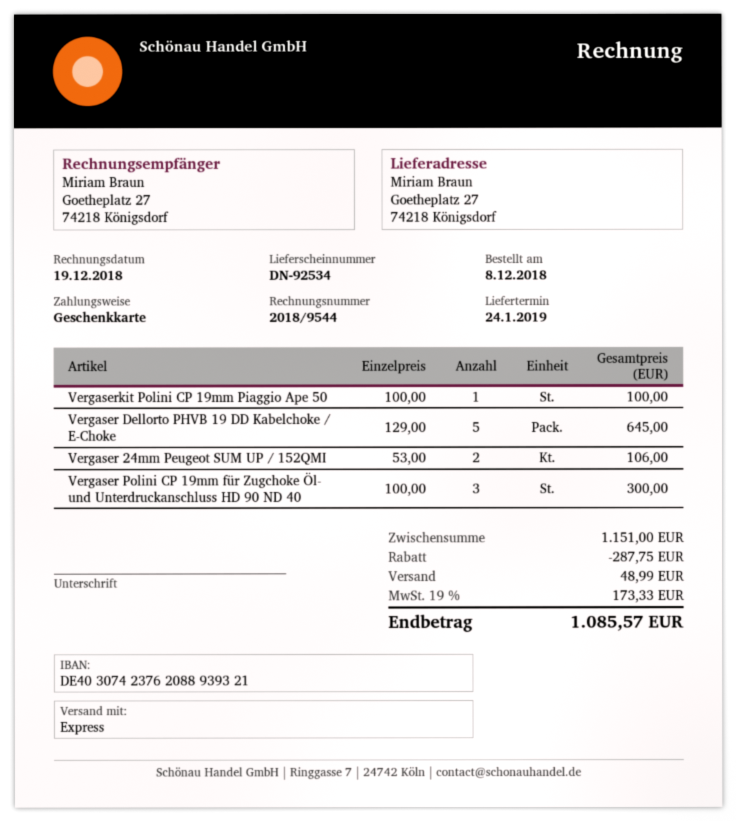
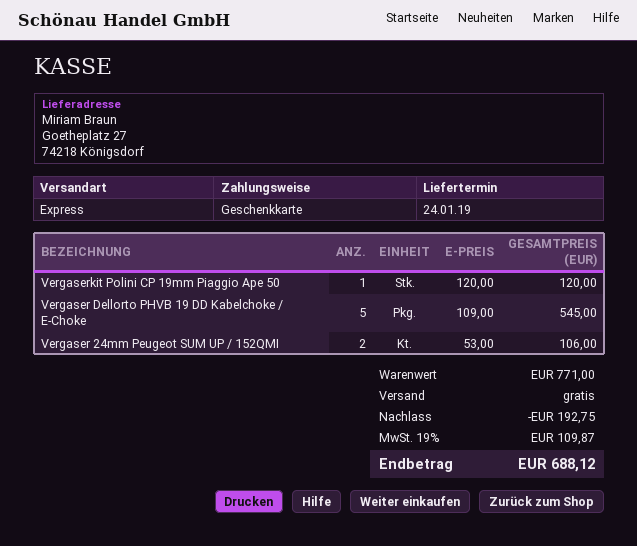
Vergaserkit Polini CP 19mm Piaggio Ape 50: 1 x 100.00 = 100.00 -> 1 x 120.00 = 120.00
Vergaser Dellorto PHVB 19 DD Kabelchoke / E-Choke: 5 x 129.00 = 645.00 -> 5 x 109.00 = 545.00
Vergaser Polini CP 19mm für Zugchoke Öl- und Unterdruckanschluss HD 90 ND 40: 3 x 100.00 = 300.00 -> none
subtotal: 1151.00 -> 771.00
discount: 287.75 -> 192.75
shipping: 48.99 -> 0.00
tax: 19% = 173.33 -> 19% = 109.87
total: 1085.57 -> 688.12

